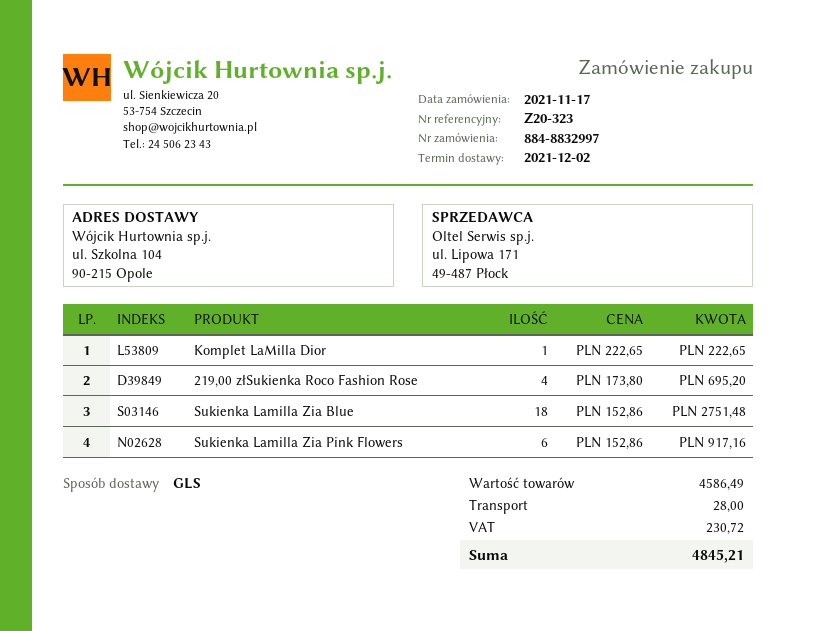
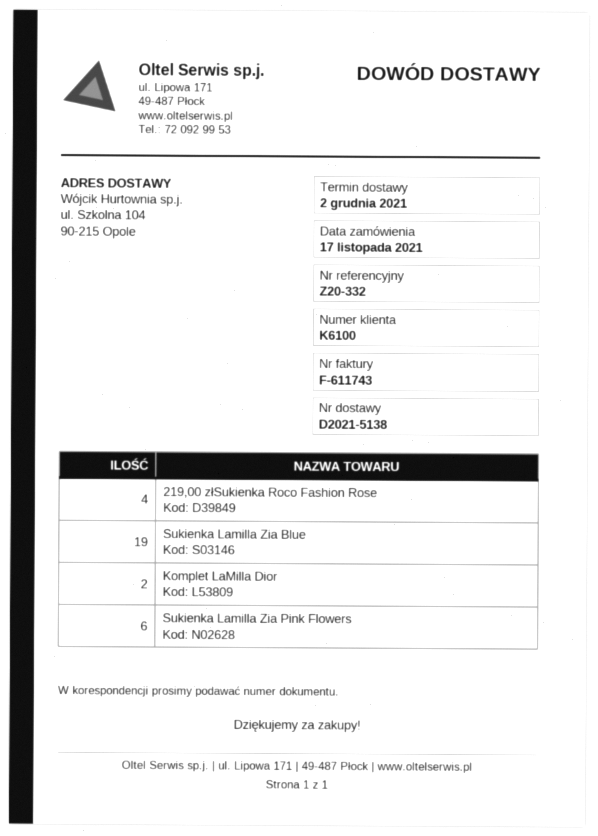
reference: Z20-323 -> Z20-332
Komplet LaMilla Dior: 1 -> 2
Sukienka Lamilla Zia Blue: 18 -> 19

